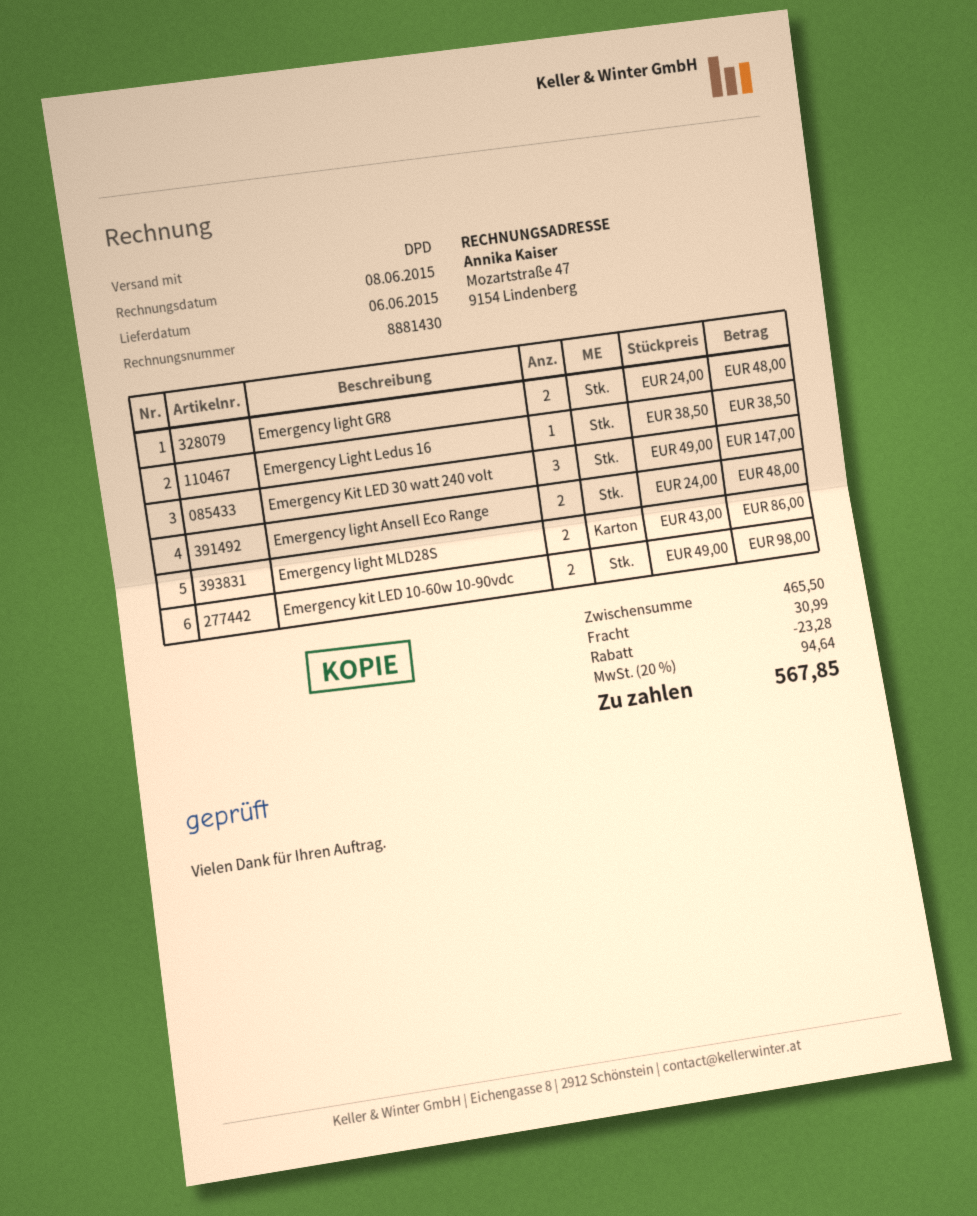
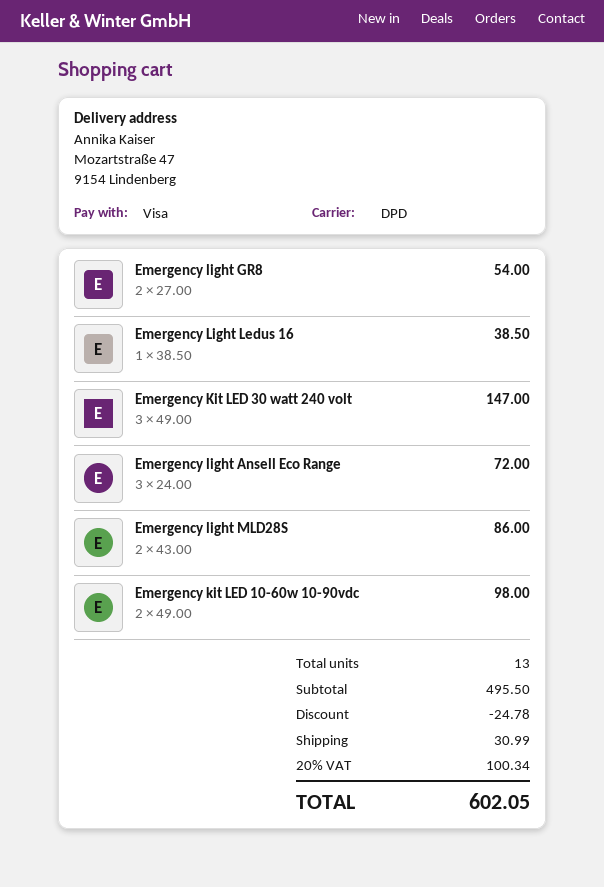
Emergency light GR8: 2 x 24.00 = 48.00 -> 2 x 27.00 = 54.00
Emergency light Ansell Eco Range: 2 x 24.00 = 48.00 -> 3 x 24.00 = 72.00
subtotal: 465.50 -> 495.50
discount: 23.28 -> 24.78
tax: 20% = 94.64 -> 20% = 100.34
total: 567.85 -> 602.05

